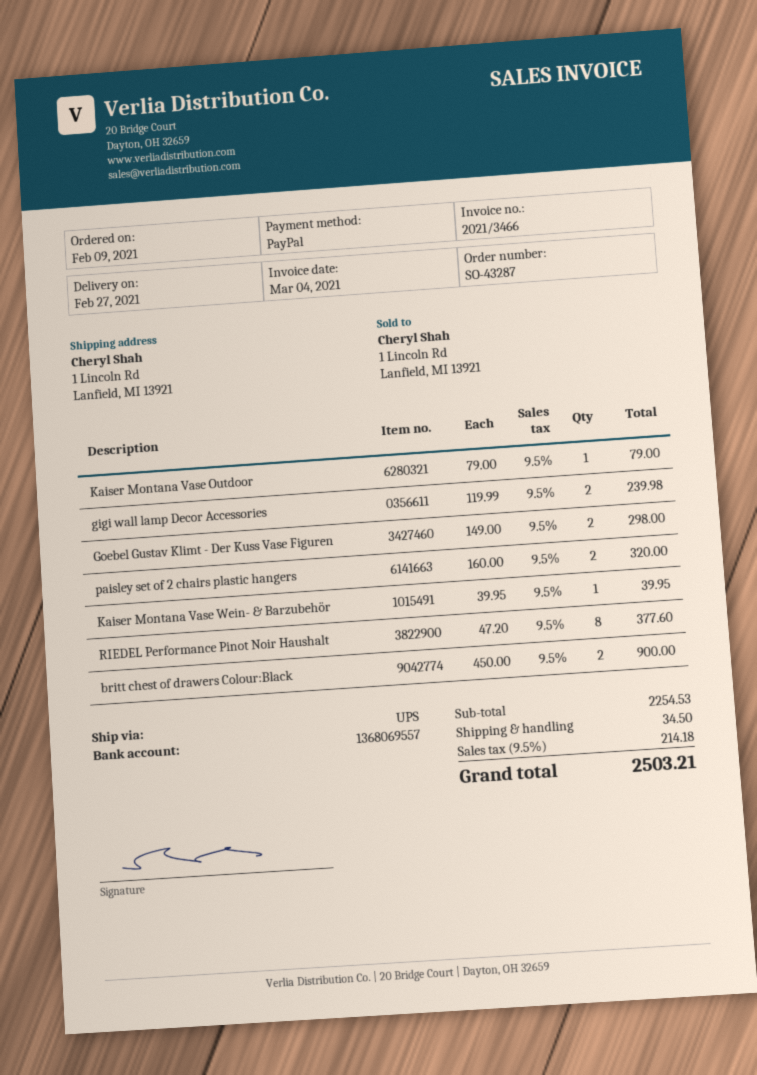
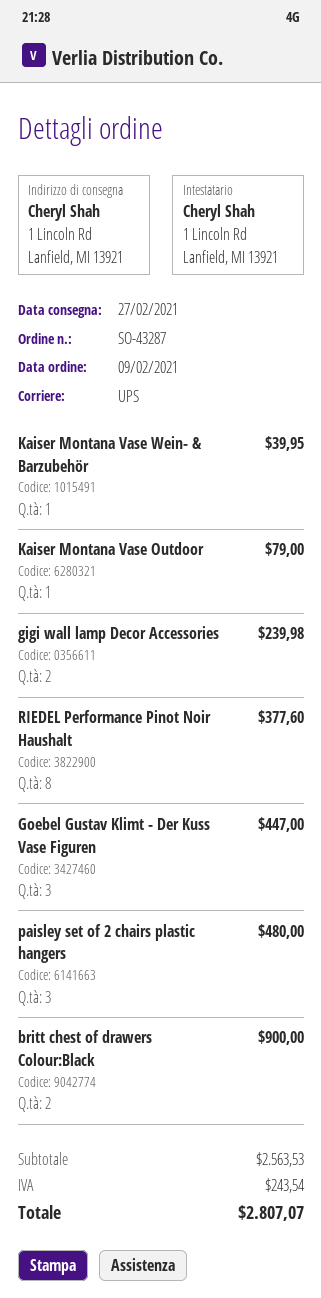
Goebel Gustav Klimt - Der Kuss Vase Figuren: 2 for 298.00 -> 3 for 447.00
paisley set of 2 chairs plastic hangers: 2 for 320.00 -> 3 for 480.00
subtotal: 2254.53 -> 2563.53
shipping: 34.50 -> none
tax: 214.18 -> 243.54
total: 2503.21 -> 2807.07

